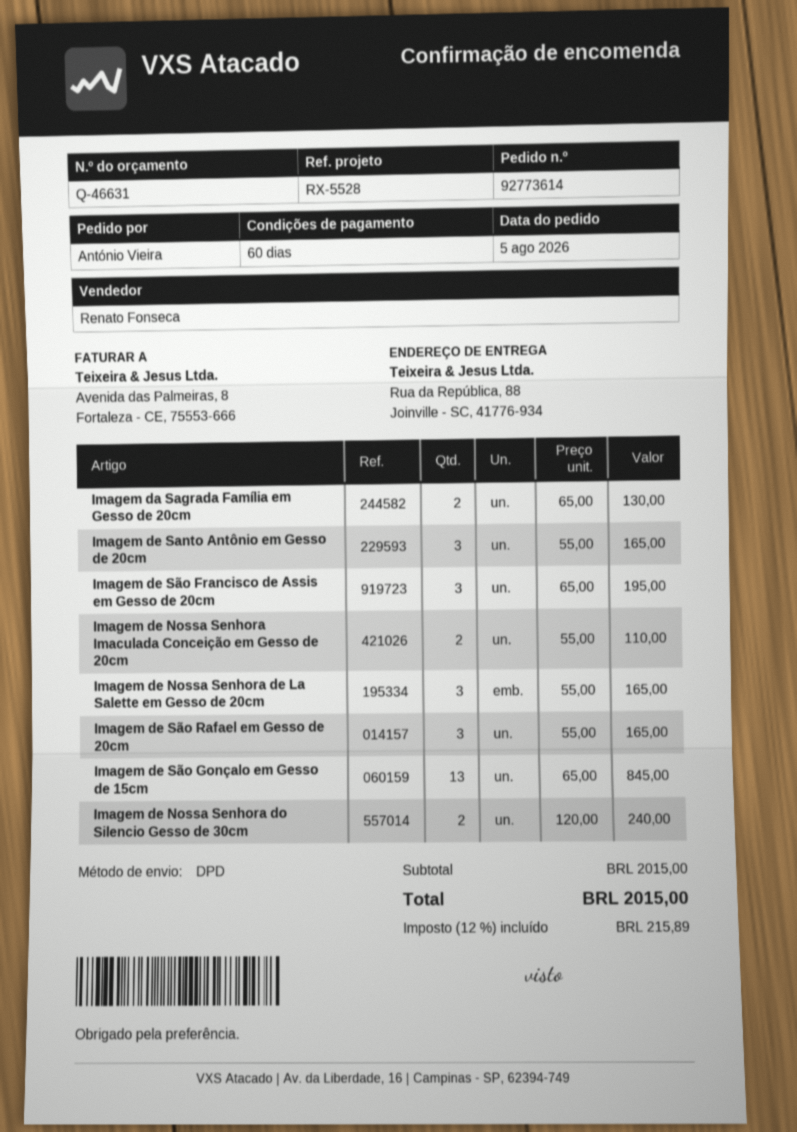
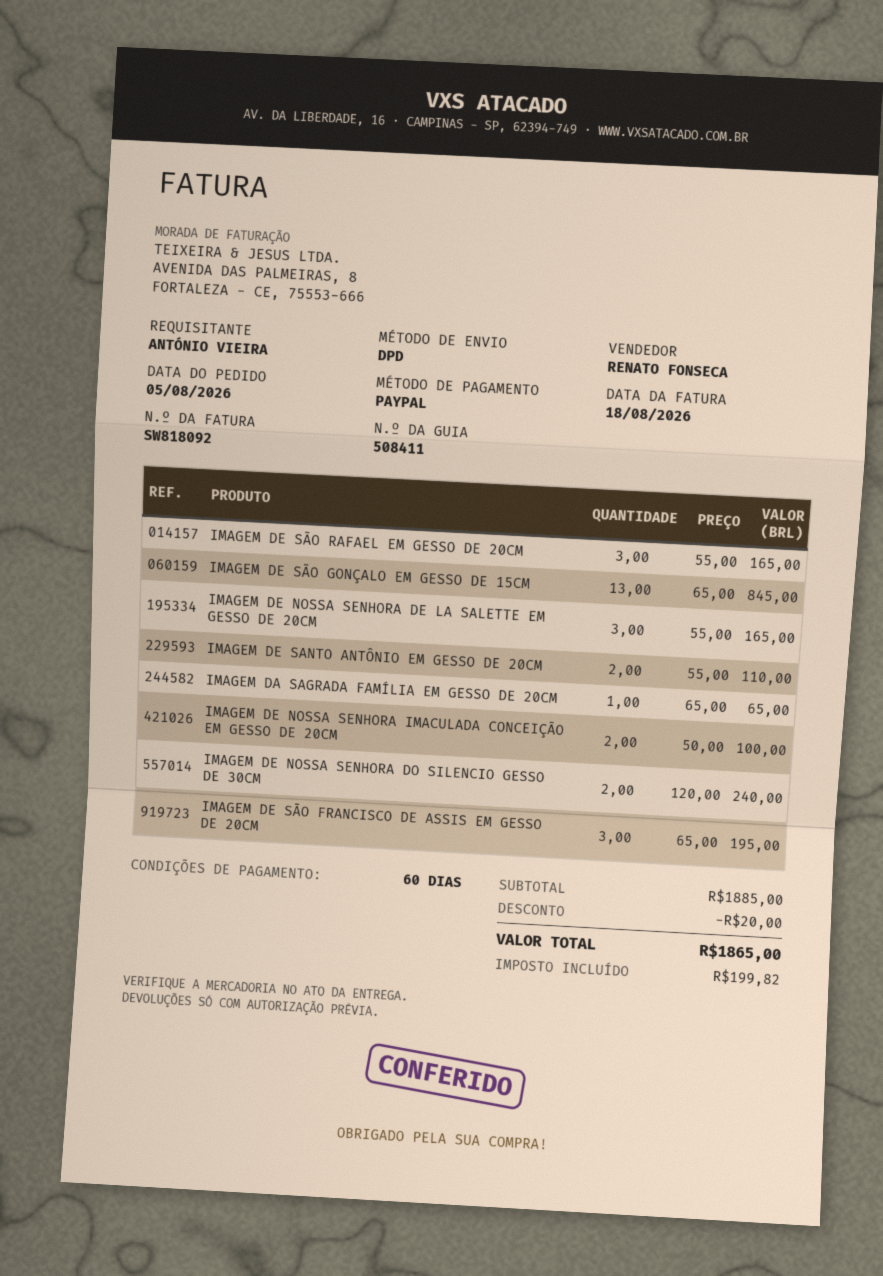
Imagem da Sagrada Família em Gesso de 20cm: 2 x 65.00 = 130.00 -> 1 x 65.00 = 65.00
Imagem de Santo Antônio em Gesso de 20cm: 3 x 55.00 = 165.00 -> 2 x 55.00 = 110.00
Imagem de Nossa Senhora Imaculada Conceição em Gesso de 20cm: 2 x 55.00 = 110.00 -> 2 x 50.00 = 100.00
subtotal: 2015.00 -> 1885.00
discount: none -> 20.00
tax: 215.89 -> 199.82
total: 2015.00 -> 1865.00

